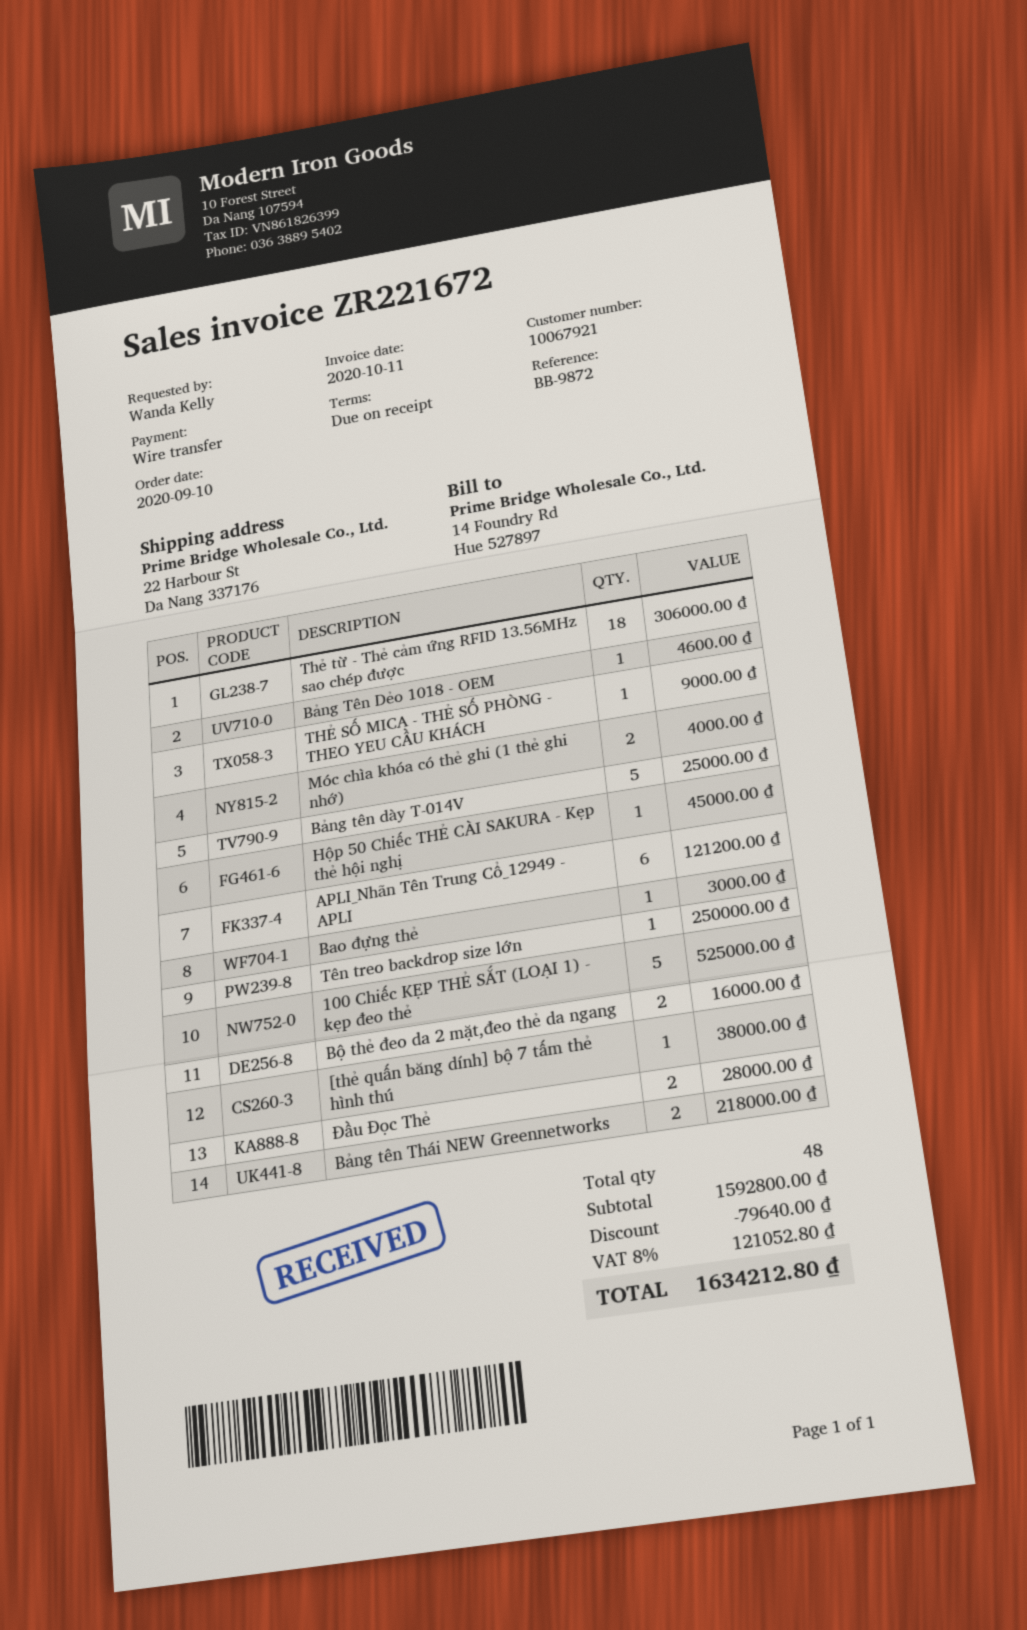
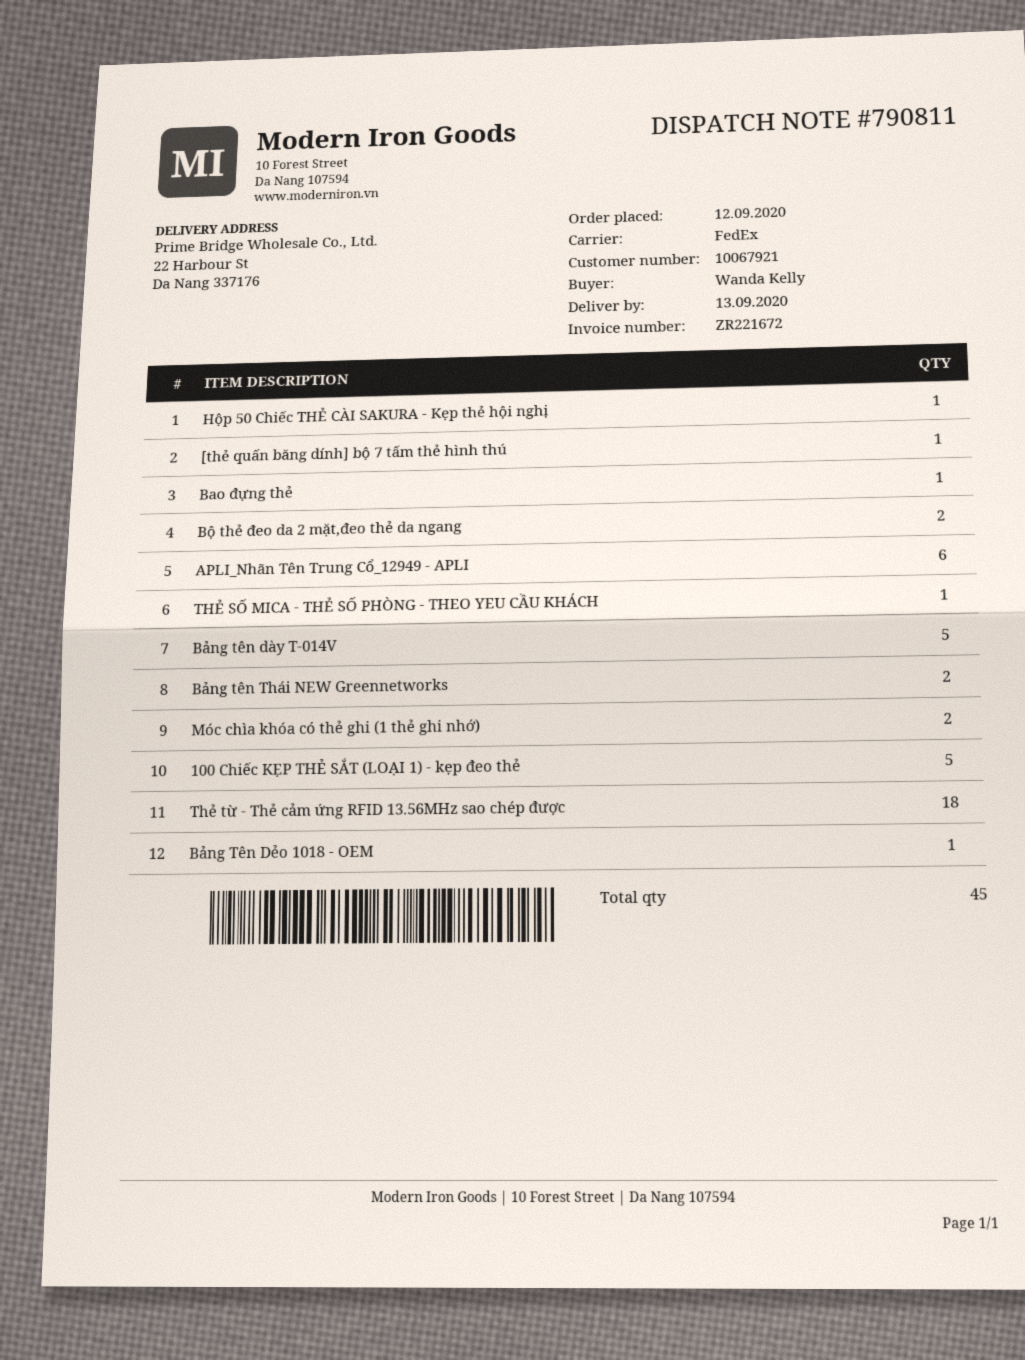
order date: 2020-09-10 -> 2020-09-12
Tên treo backdrop size lớn: 1 -> none
Đầu Đọc Thẻ: 2 -> none
total quantity: 48 -> 45

